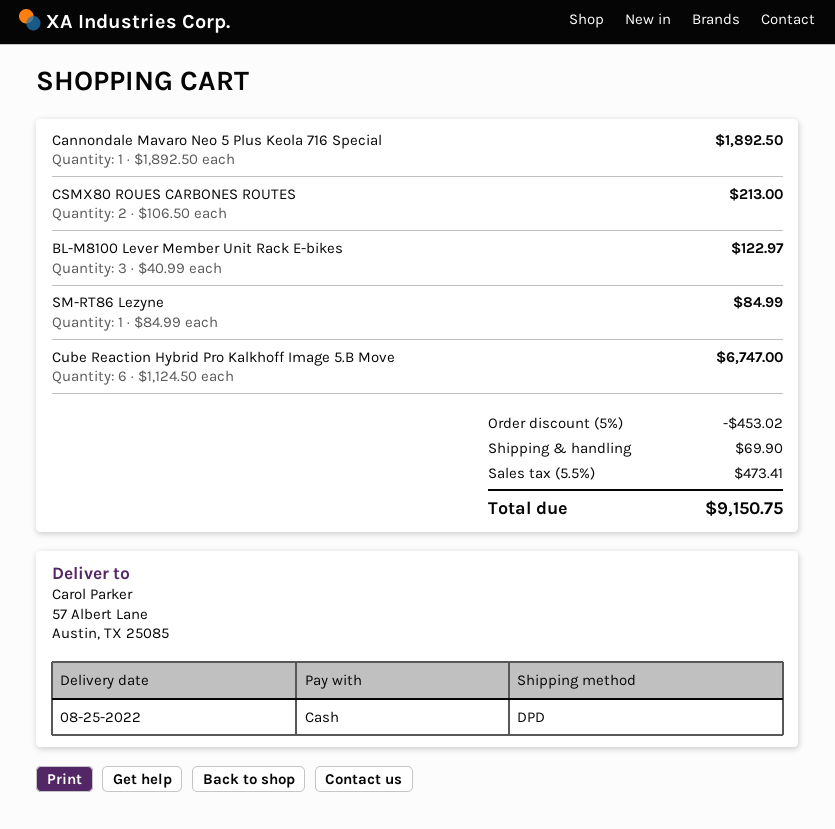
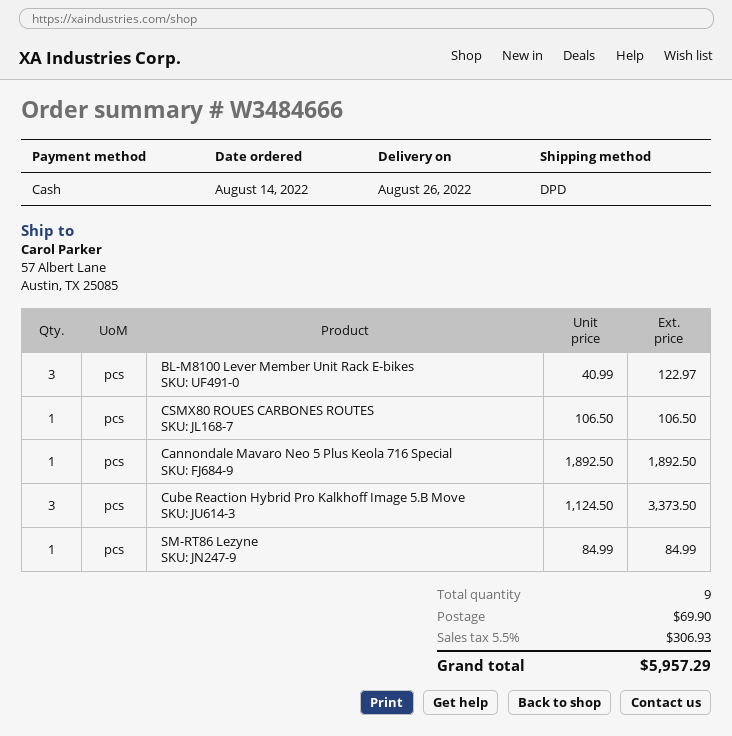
delivery date: 2022-08-25 -> 2022-08-26
CSMX80 ROUES CARBONES ROUTES: 2 x 106.50 = 213.00 -> 1 x 106.50 = 106.50
Cube Reaction Hybrid Pro Kalkhoff Image 5.B Move: 6 x 1124.50 = 6747.00 -> 3 x 1124.50 = 3373.50
discount: 5% = 453.02 -> none
tax: 5.5% = 473.41 -> 5.5% = 306.93
total: 9150.75 -> 5957.29

